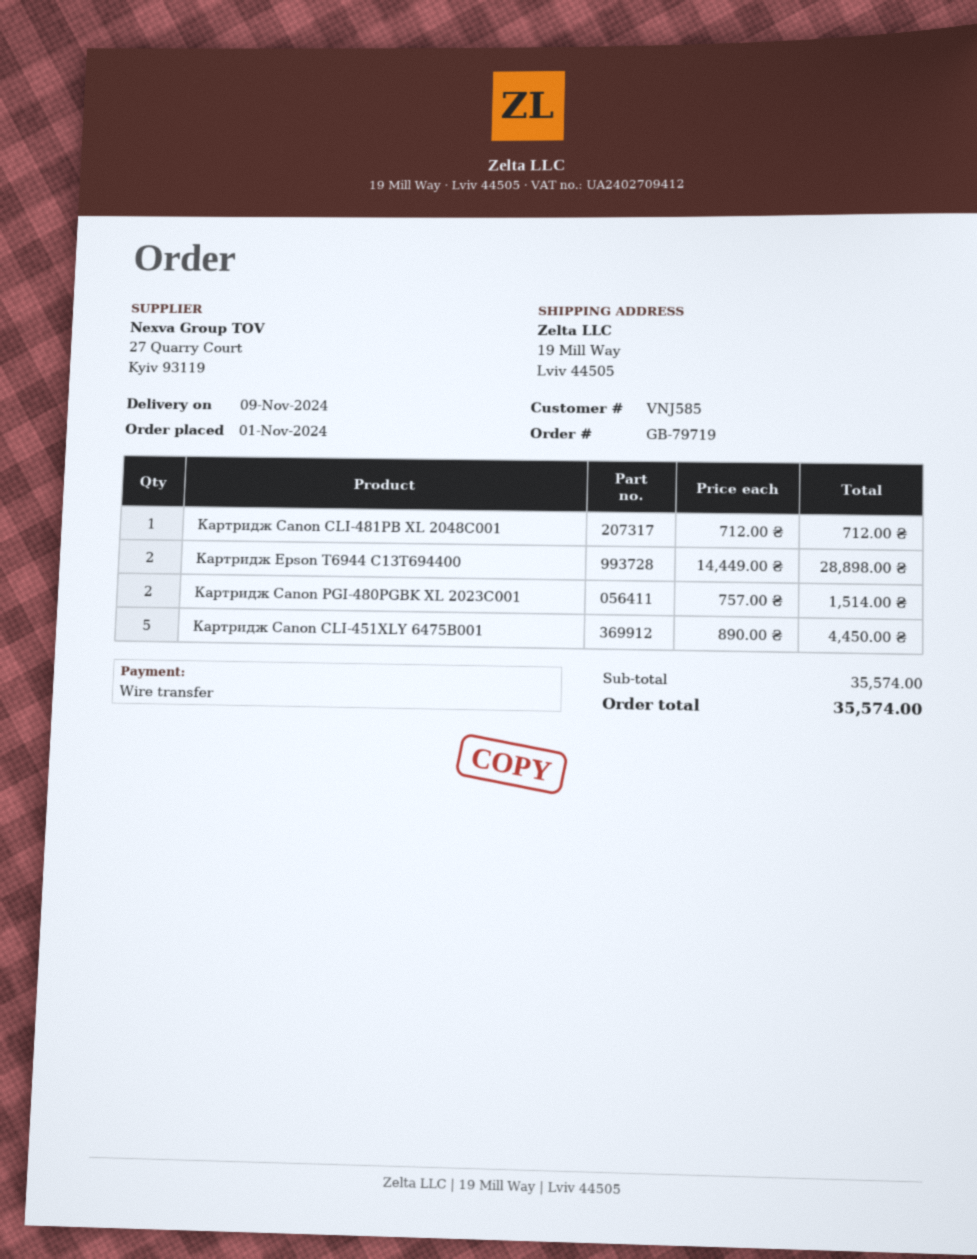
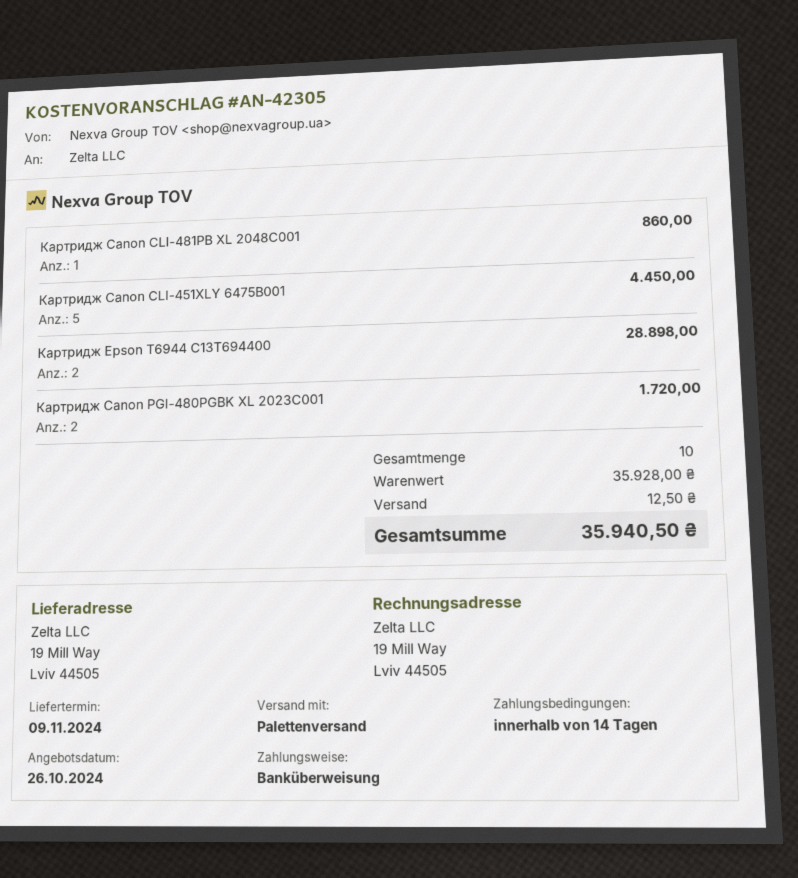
Картридж Canon CLI-481PB XL 2048C001: 1 for 712.00 -> 1 for 860.00
Картридж Canon PGI-480PGBK XL 2023C001: 2 for 1514.00 -> 2 for 1720.00
subtotal: 35574.00 -> 35928.00
shipping: none -> 12.50
total: 35574.00 -> 35940.50

